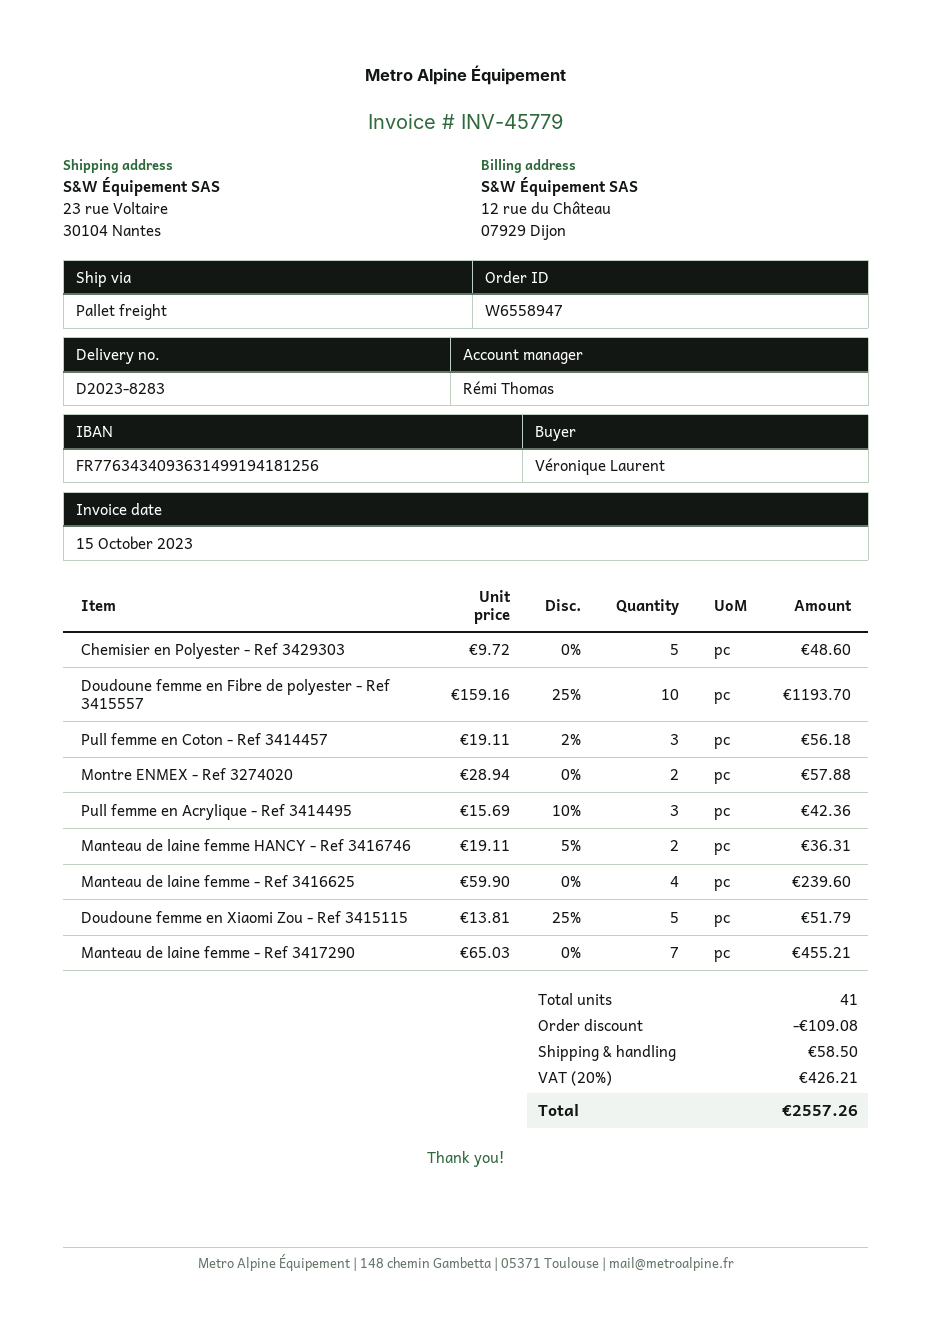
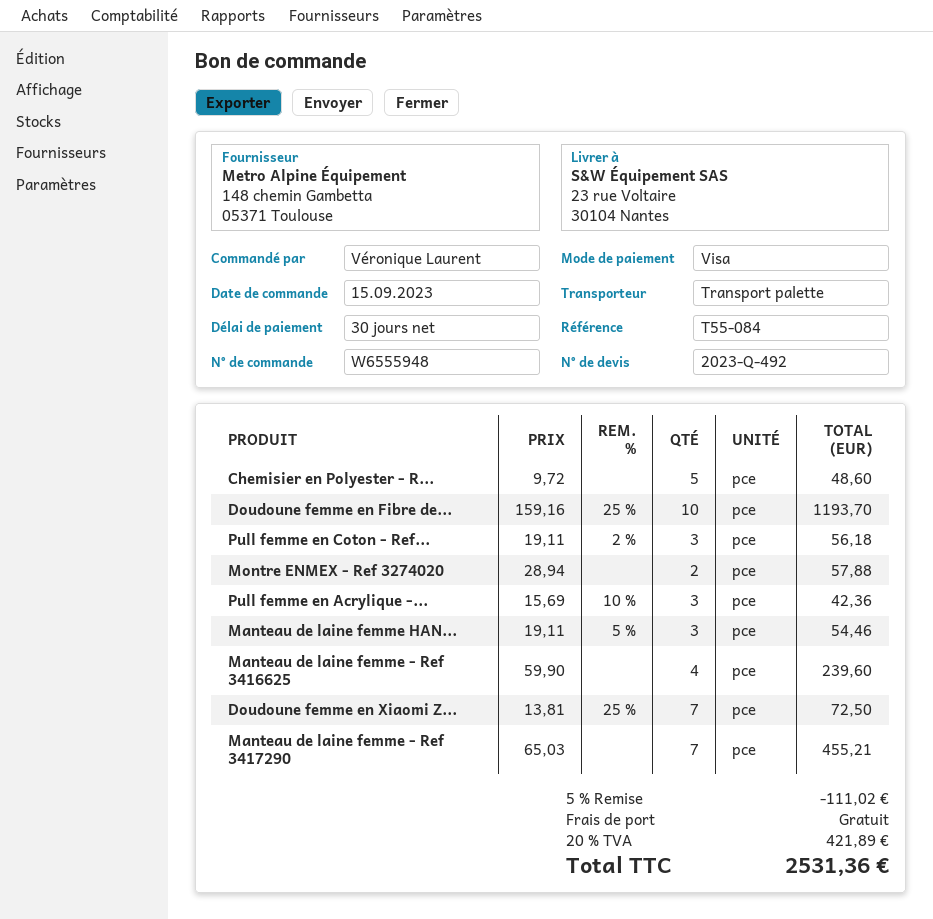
order number: W6558947 -> W6555948
Manteau de laine femme HANCY - Ref 3416746: 2 x 19.11 - 5% = 36.31 -> 3 x 19.11 - 5% = 54.46
Doudoune femme en Xiaomi Zou - Ref 3415115: 5 x 13.81 - 25% = 51.79 -> 7 x 13.81 - 25% = 72.50
discount: 109.08 -> 111.02
shipping: 58.50 -> 0.00
tax: 20% = 426.21 -> 20% = 421.89
total: 2557.26 -> 2531.36

